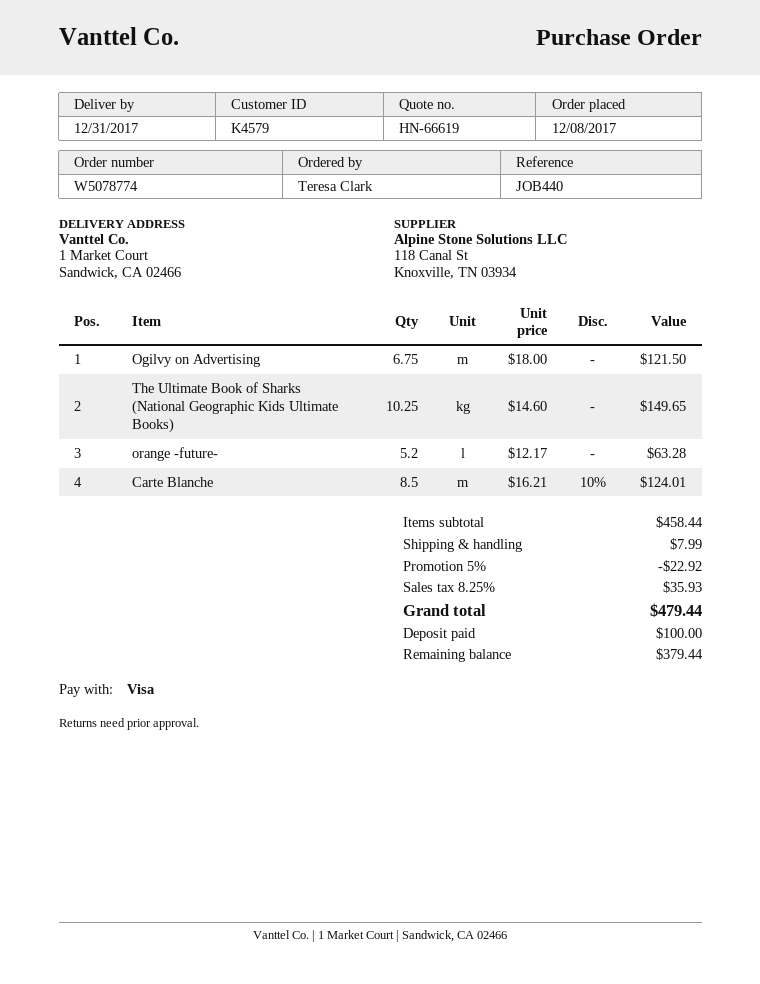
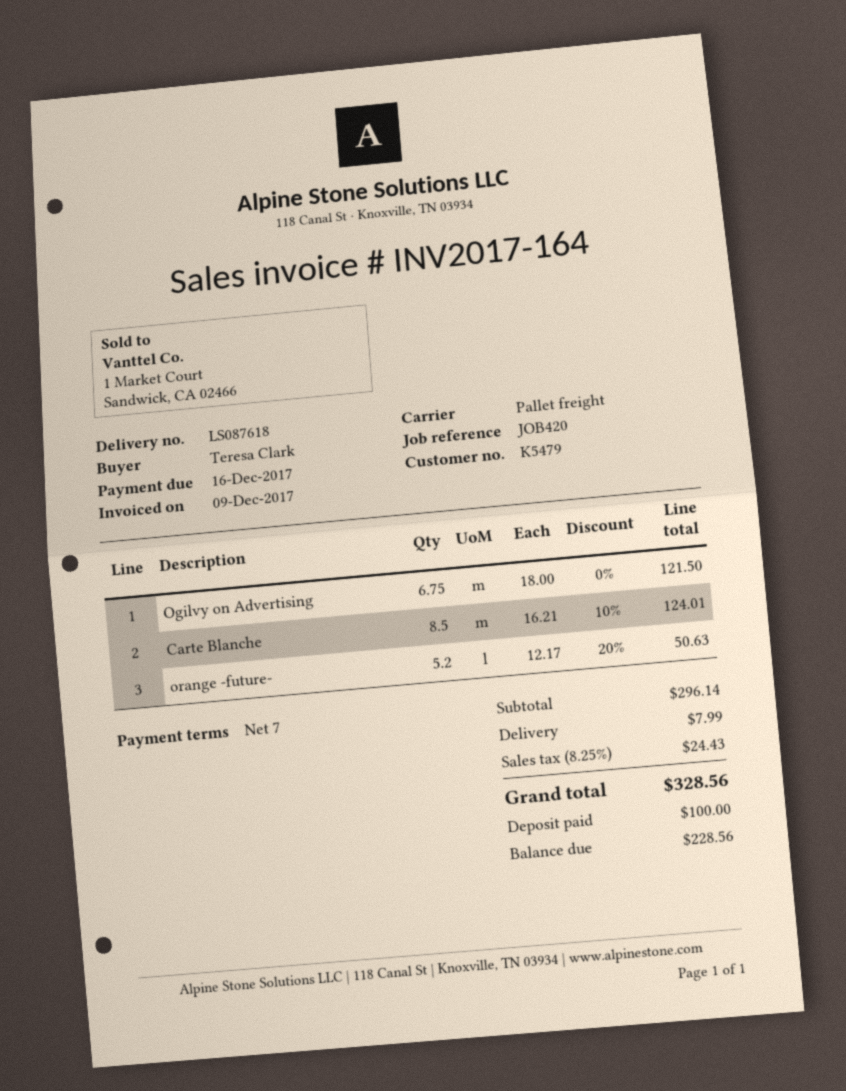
customer number: K4579 -> K5479
reference: JOB440 -> JOB420
The Ultimate Book of Sharks (National Geographic Kids Ultimate Books): 10.25 x 14.60 = 149.65 -> none
orange -future-: 5.2 x 12.17 = 63.28 -> 5.2 x 12.17 - 20% = 50.63
subtotal: 458.44 -> 296.14
discount: 5% = 22.92 -> none
tax: 8.25% = 35.93 -> 8.25% = 24.43
total: 479.44 -> 328.56
balance: 379.44 -> 228.56

